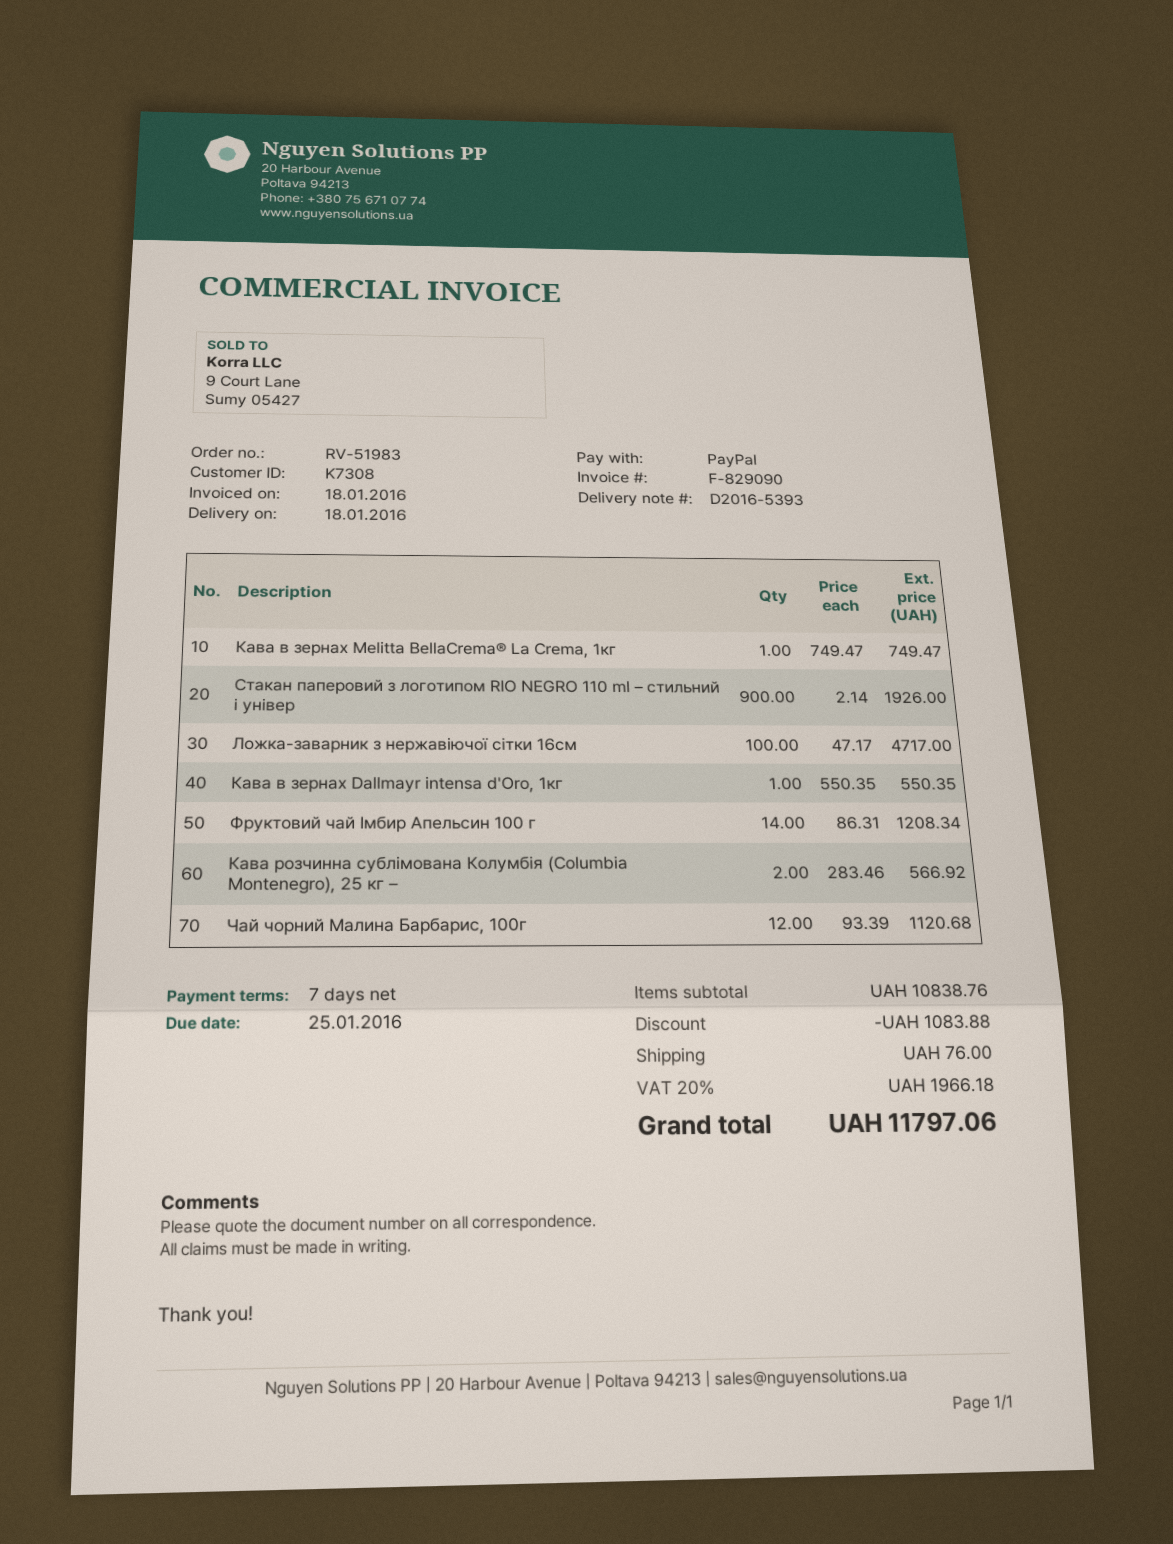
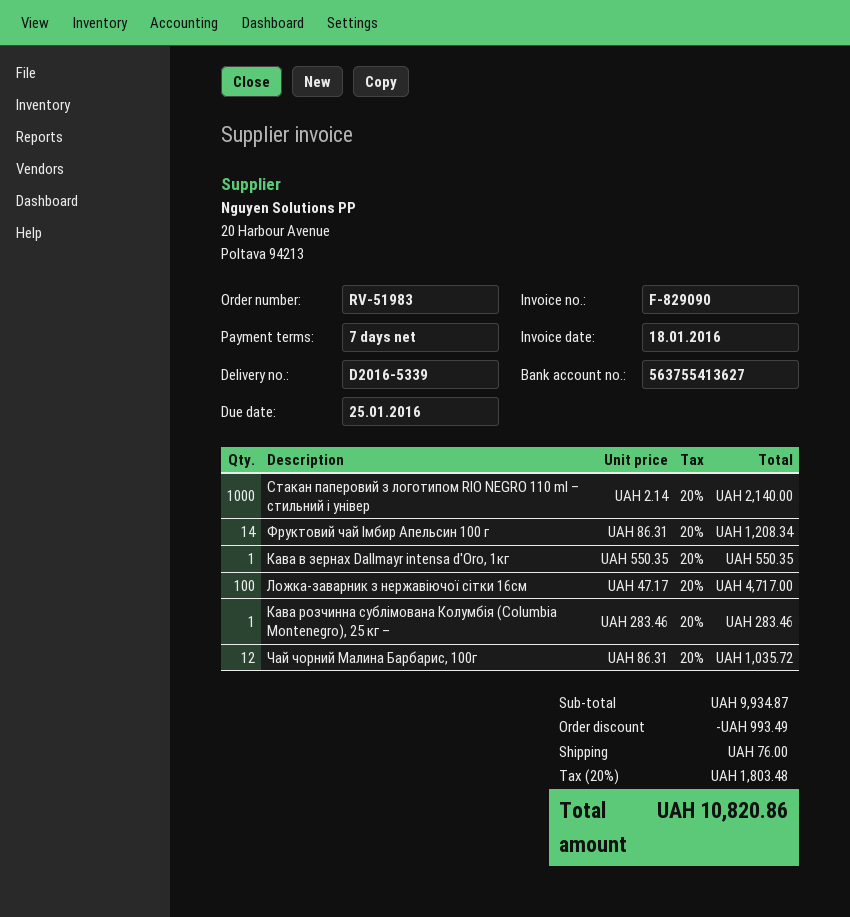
delivery note number: D2016-5393 -> D2016-5339
Кава в зернах Melitta BellaCrema® La Crema, 1кг: 1 x 749.47 = 749.47 -> none
Стакан паперовий з логотипом RIO NEGRO 110 ml – стильний і універ: 900 x 2.14 = 1926.00 -> 1000 x 2.14 = 2140.00
Кава розчинна сублімована Колумбія (Columbia Montenegro), 25 кг –: 2 x 283.46 = 566.92 -> 1 x 283.46 = 283.46
Чай чорний Малина Барбарис, 100г: 12 x 93.39 = 1120.68 -> 12 x 86.31 = 1035.72
subtotal: 10838.76 -> 9934.87
discount: 1083.88 -> 993.49
tax: 20% = 1966.18 -> 20% = 1803.48
total: 11797.06 -> 10820.86

